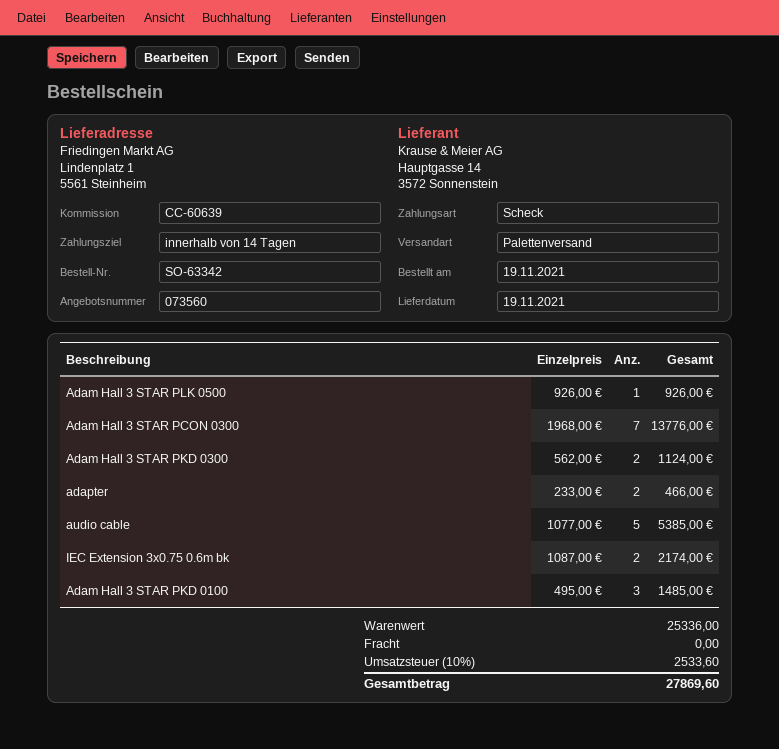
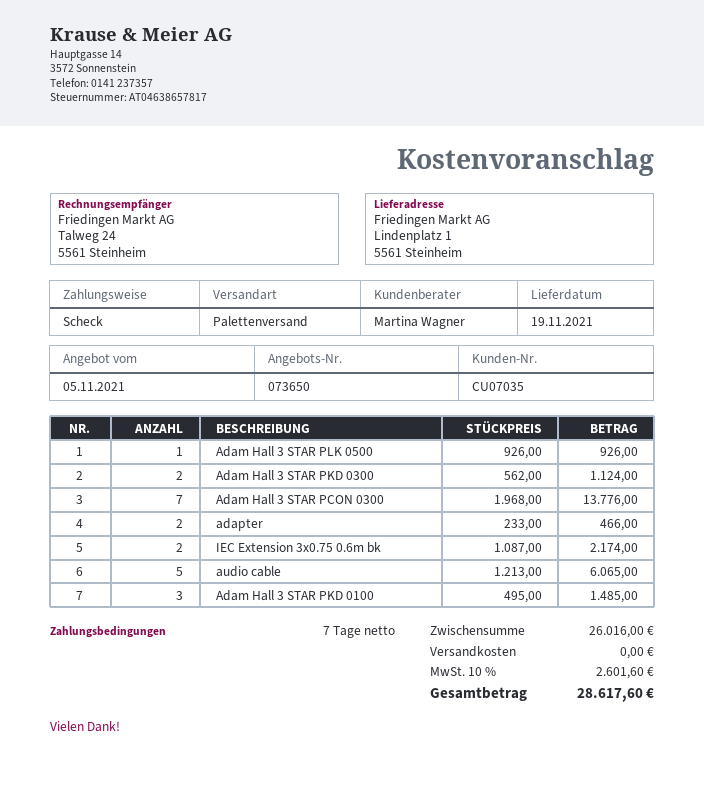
quote number: 073560 -> 073650
payment terms: 14 days -> 7 days
audio cable: 5 x 1077.00 = 5385.00 -> 5 x 1213.00 = 6065.00
subtotal: 25336.00 -> 26016.00
tax: 10% = 2533.60 -> 10% = 2601.60
total: 27869.60 -> 28617.60

